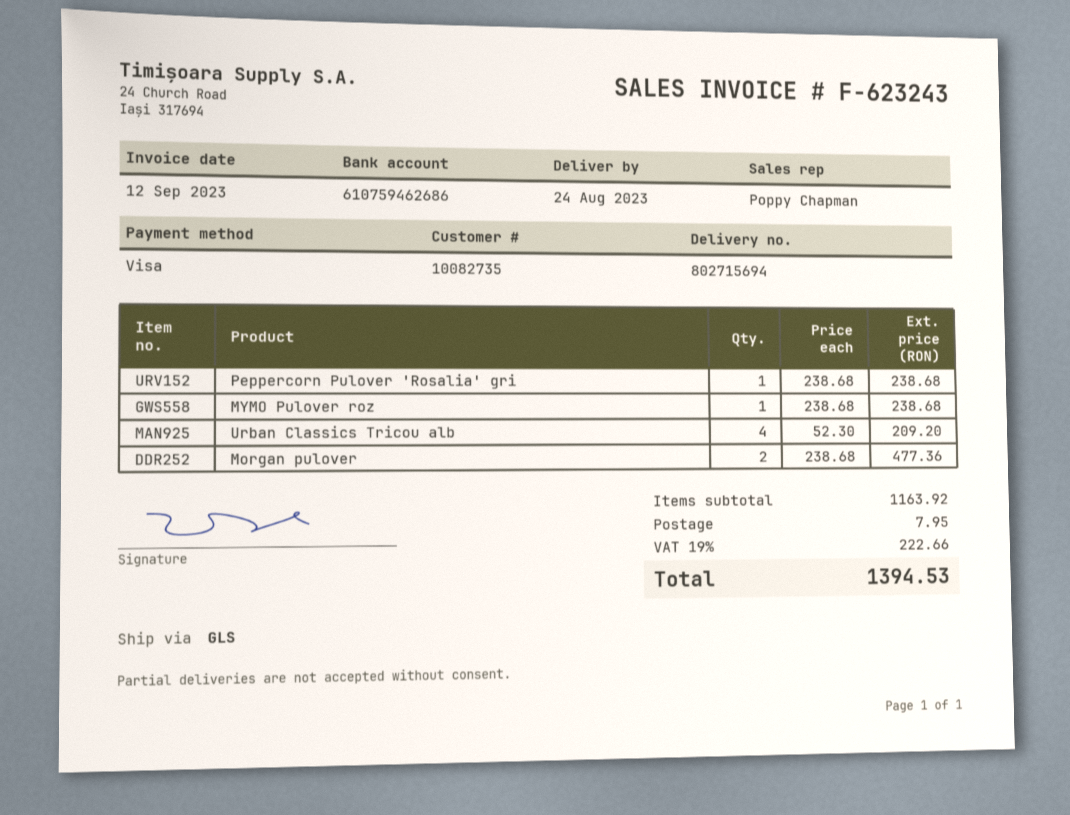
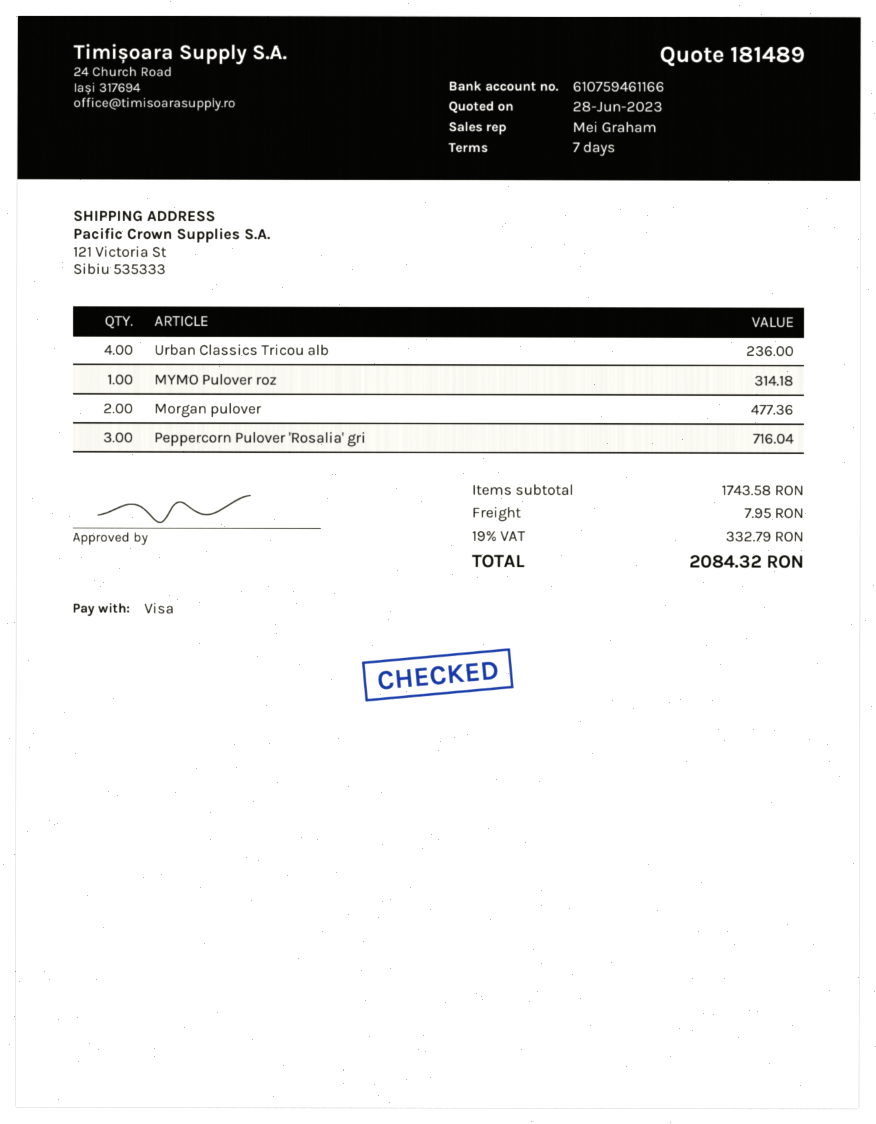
sales rep: Poppy Chapman -> Mei Graham
bank account: 610759462686 -> 610759461166
Peppercorn Pulover 'Rosalia' gri: 1 for 238.68 -> 3 for 716.04
MYMO Pulover roz: 1 for 238.68 -> 1 for 314.18
Urban Classics Tricou alb: 4 for 209.20 -> 4 for 236.00
subtotal: 1163.92 -> 1743.58
tax: 19% = 222.66 -> 19% = 332.79
total: 1394.53 -> 2084.32

